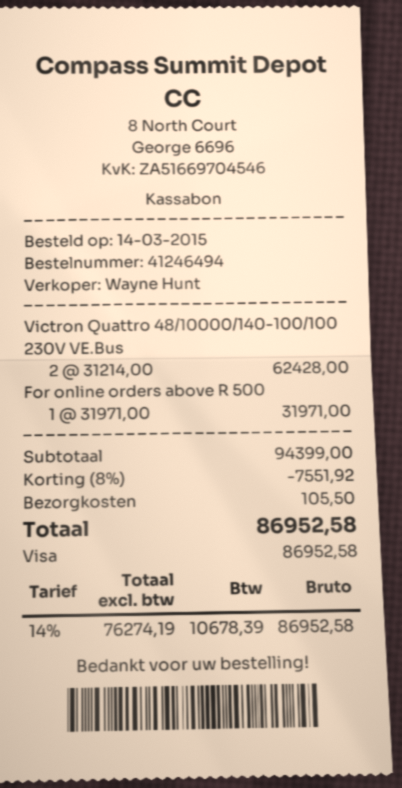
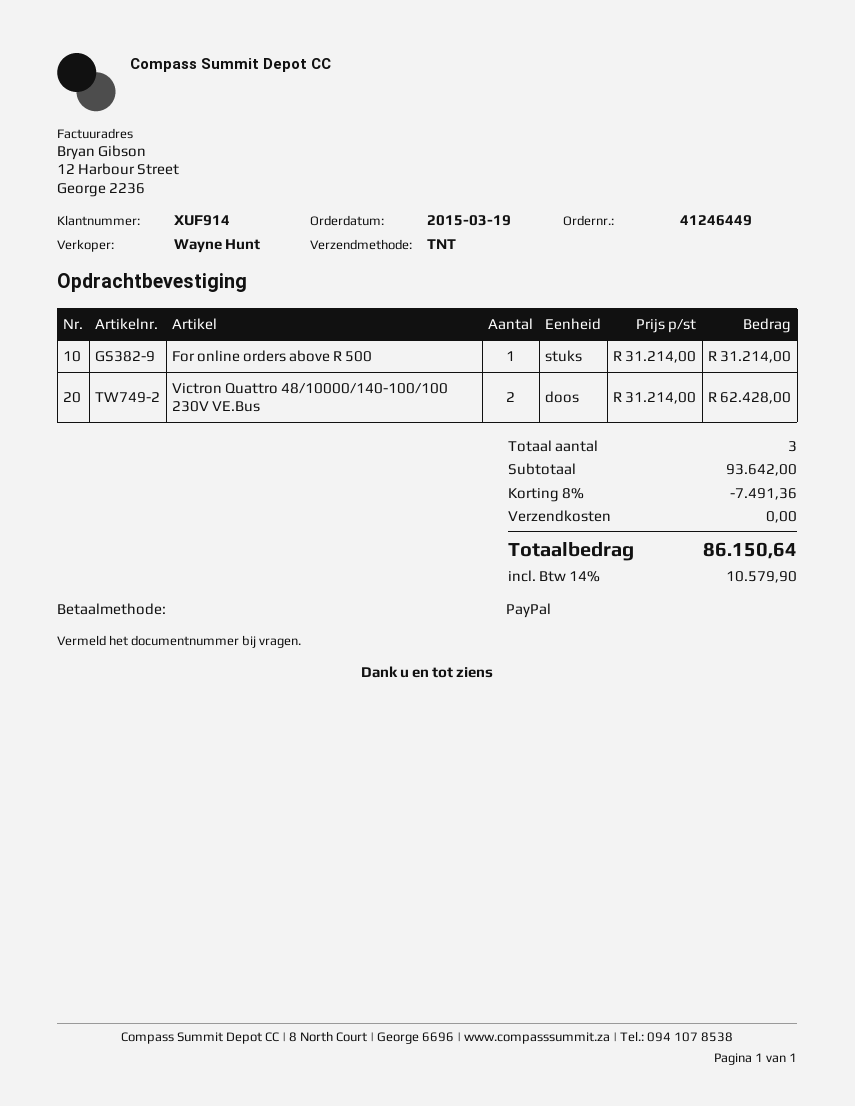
order number: 41246494 -> 41246449
order date: 2015-03-14 -> 2015-03-19
payment method: Visa -> PayPal
For online orders above R 500: 1 x 31971.00 = 31971.00 -> 1 x 31214.00 = 31214.00
subtotal: 94399.00 -> 93642.00
discount: 8% = 7551.92 -> 8% = 7491.36
shipping: 105.50 -> 0.00
tax: 14% = 10678.39 -> 14% = 10579.90
total: 86952.58 -> 86150.64

